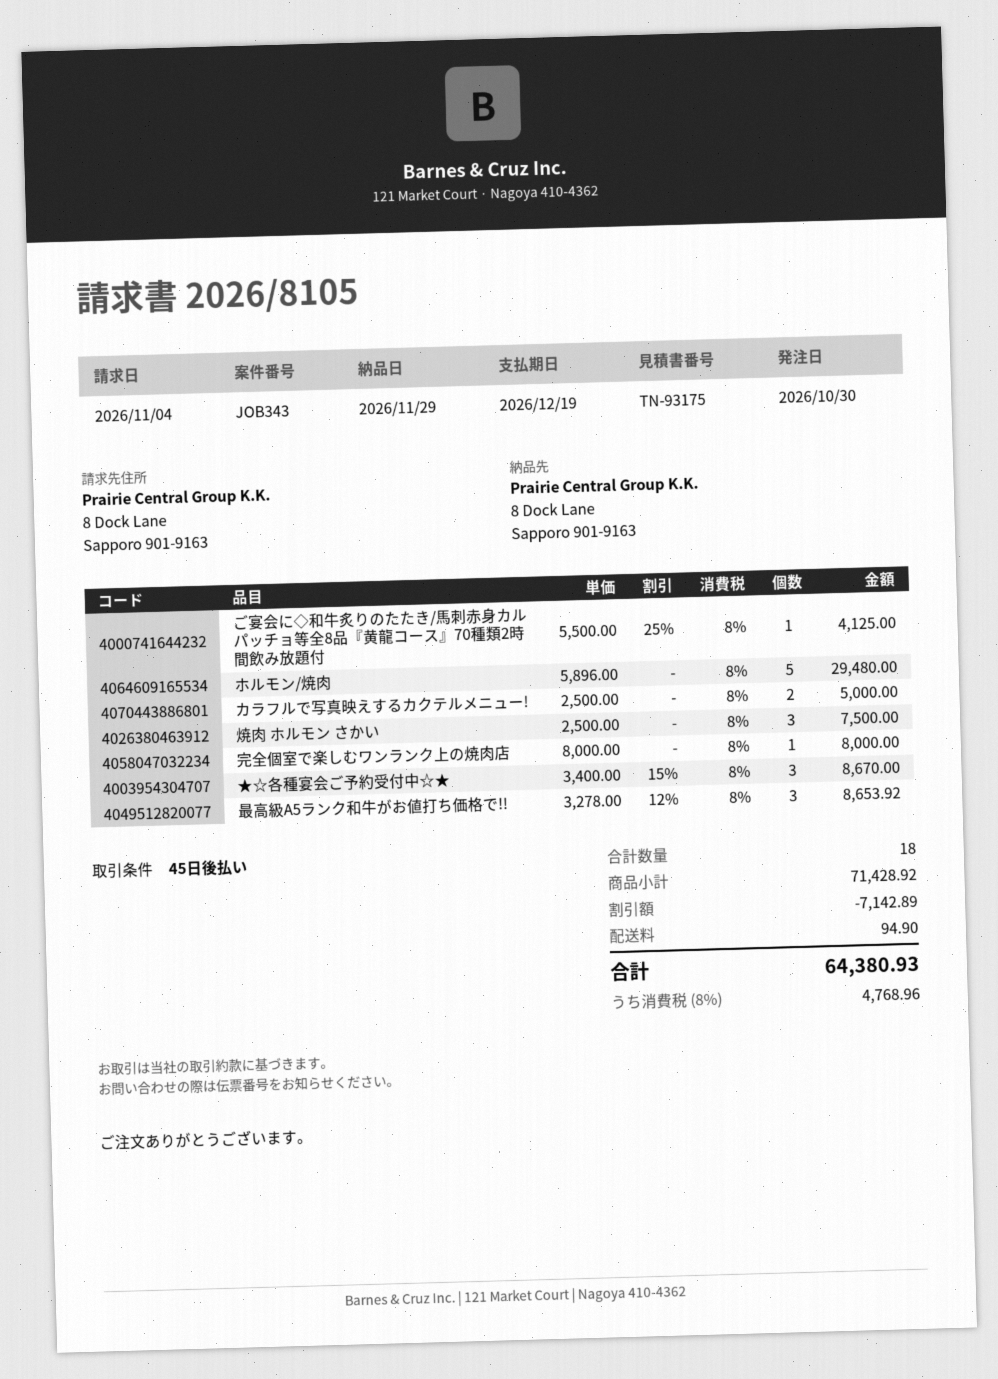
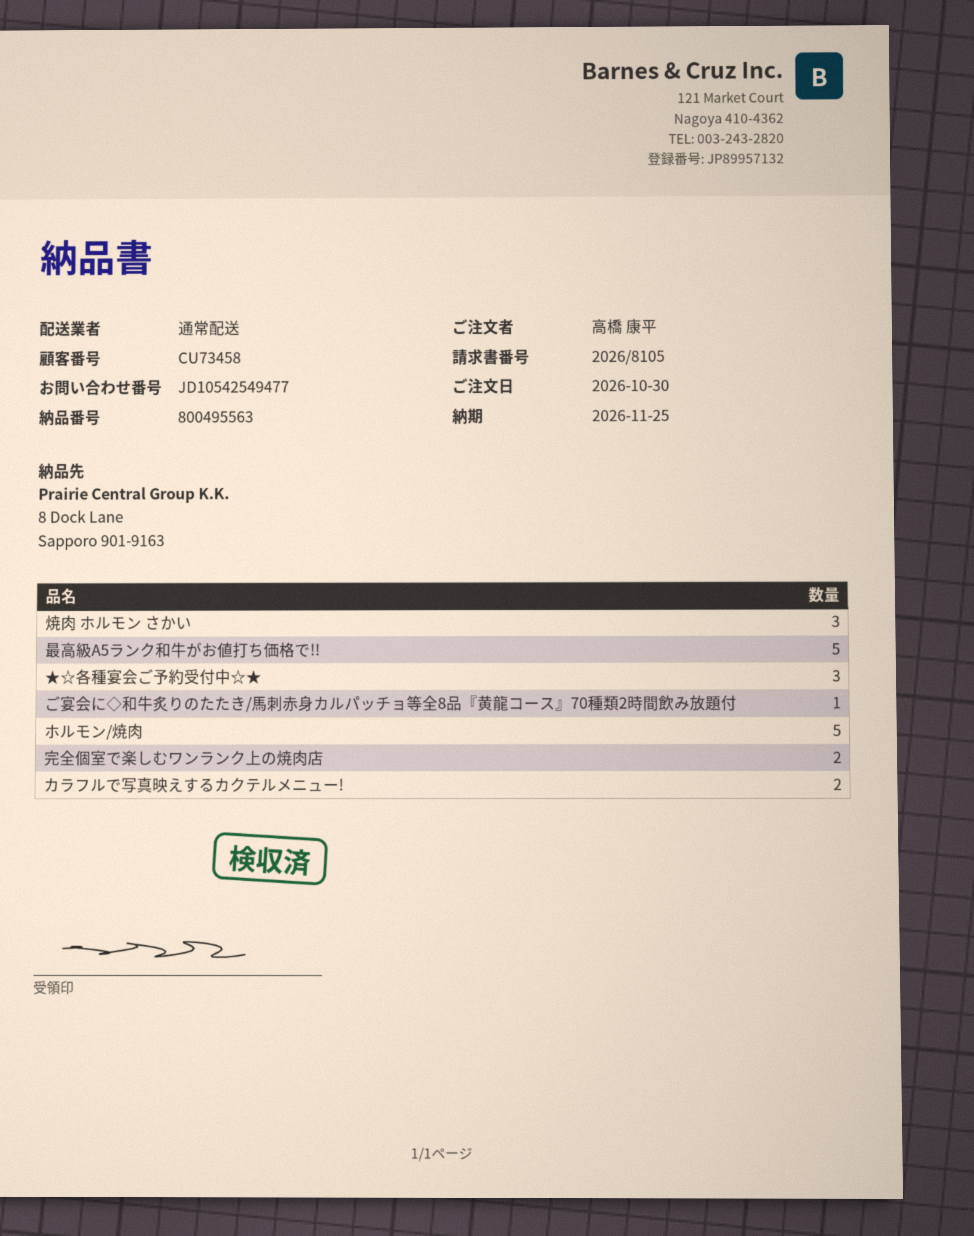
delivery date: 2026-11-29 -> 2026-11-25
完全個室で楽しむワンランク上の焼肉店: 1 -> 2
最高級A5ランク和牛がお値打ち価格で!!: 3 -> 5

